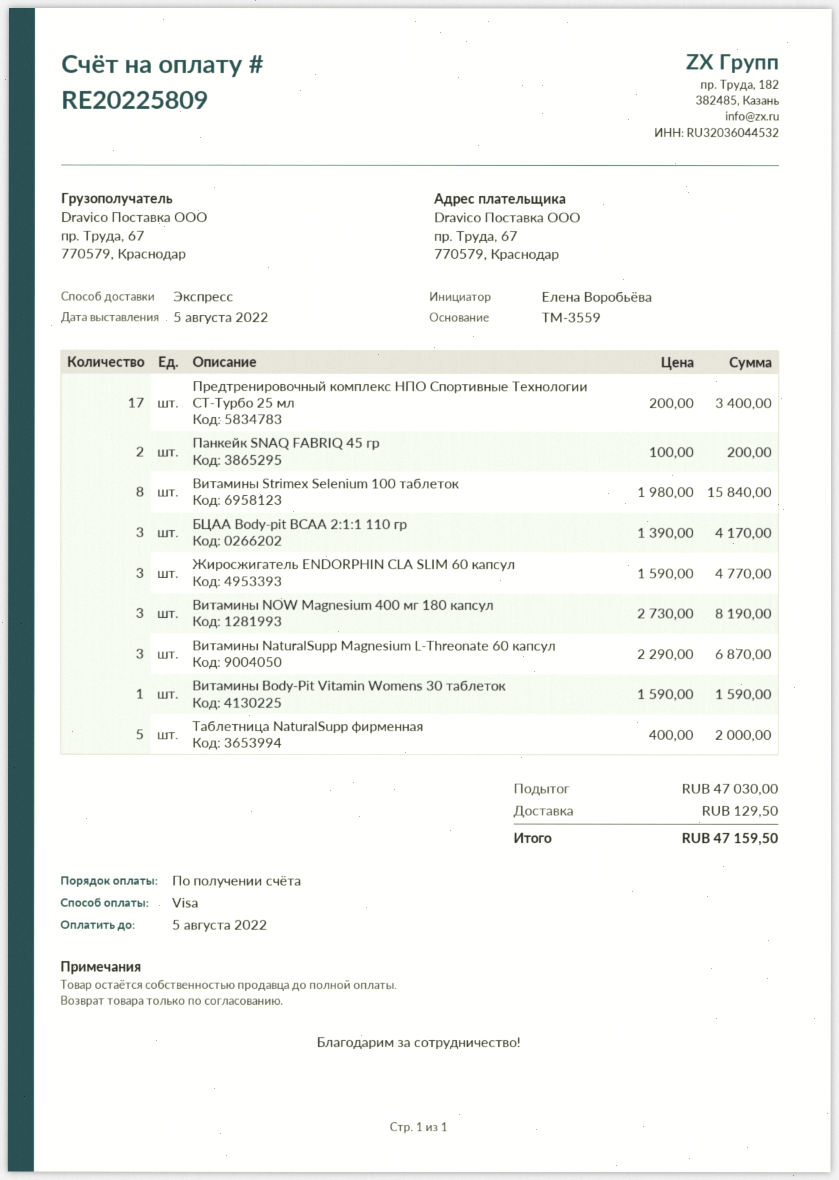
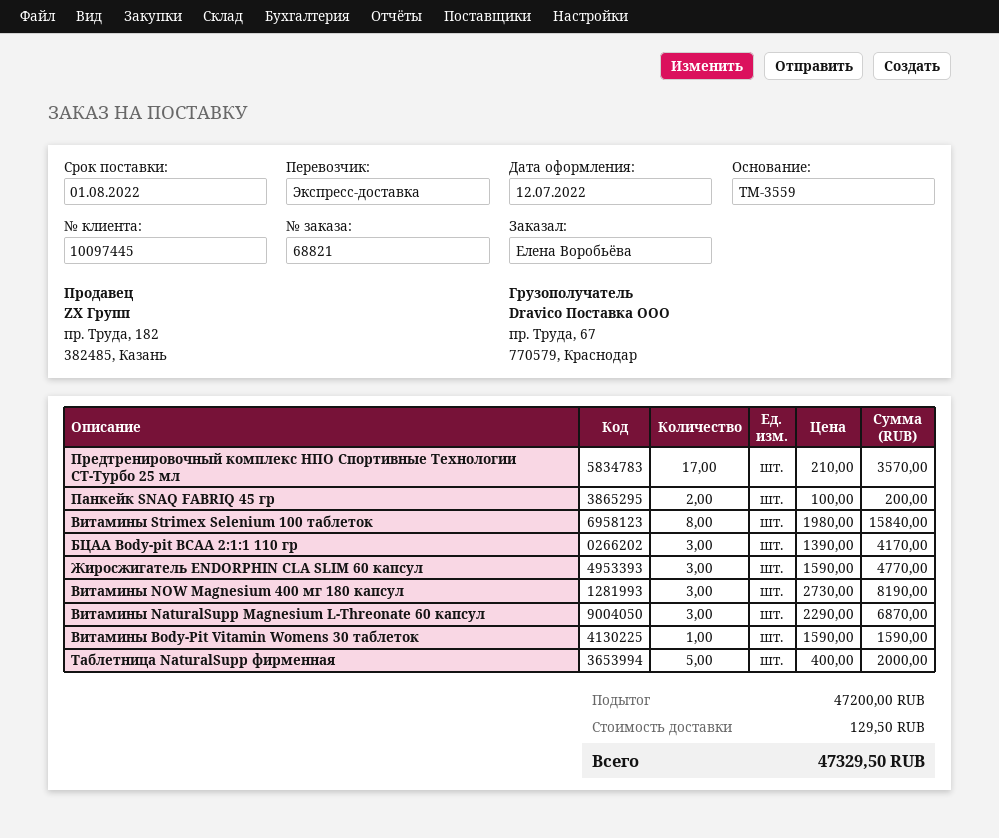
Предтренировочный комплекс НПО Спортивные Технологии СТ-Турбо 25 мл: 17 x 200.00 = 3400.00 -> 17 x 210.00 = 3570.00
subtotal: 47030.00 -> 47200.00
total: 47159.50 -> 47329.50

